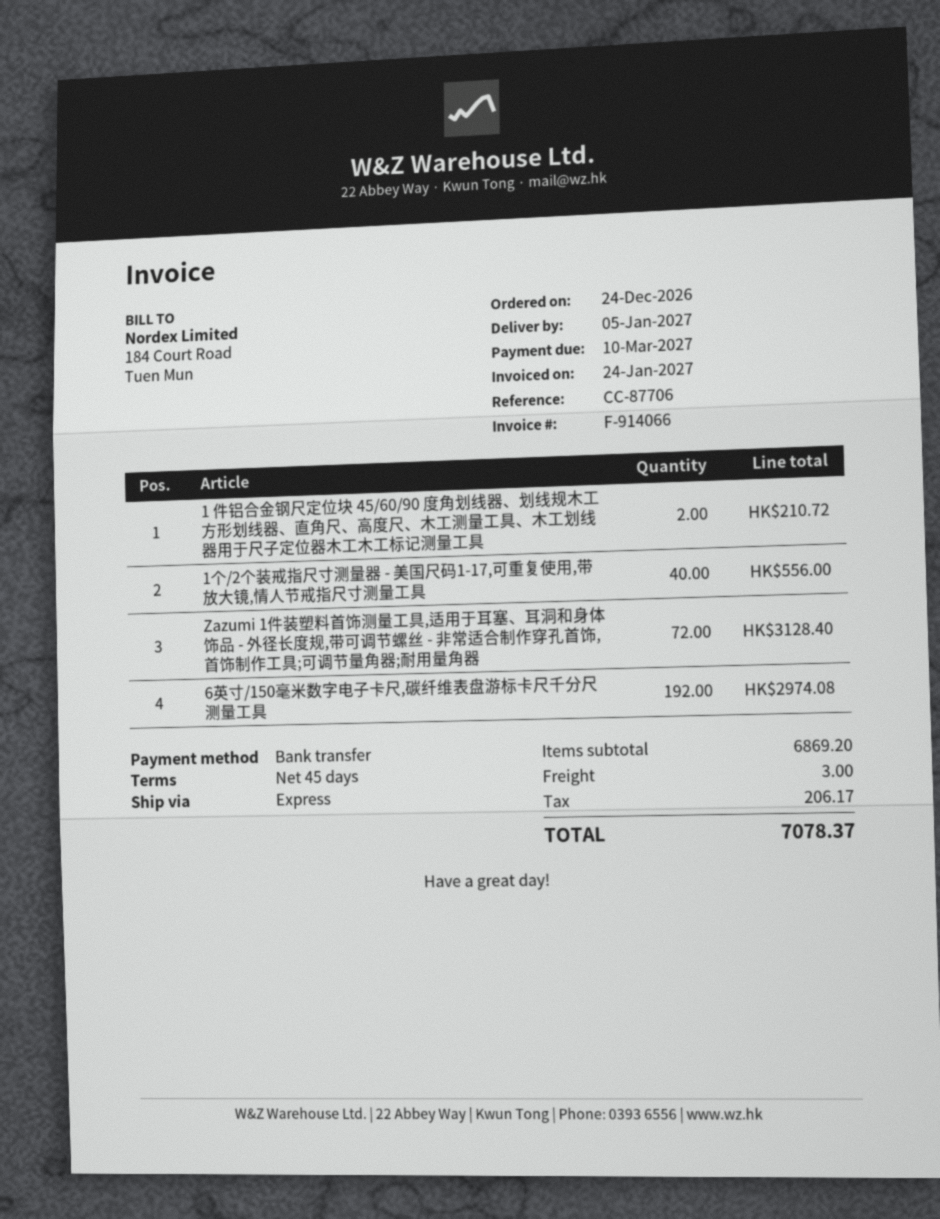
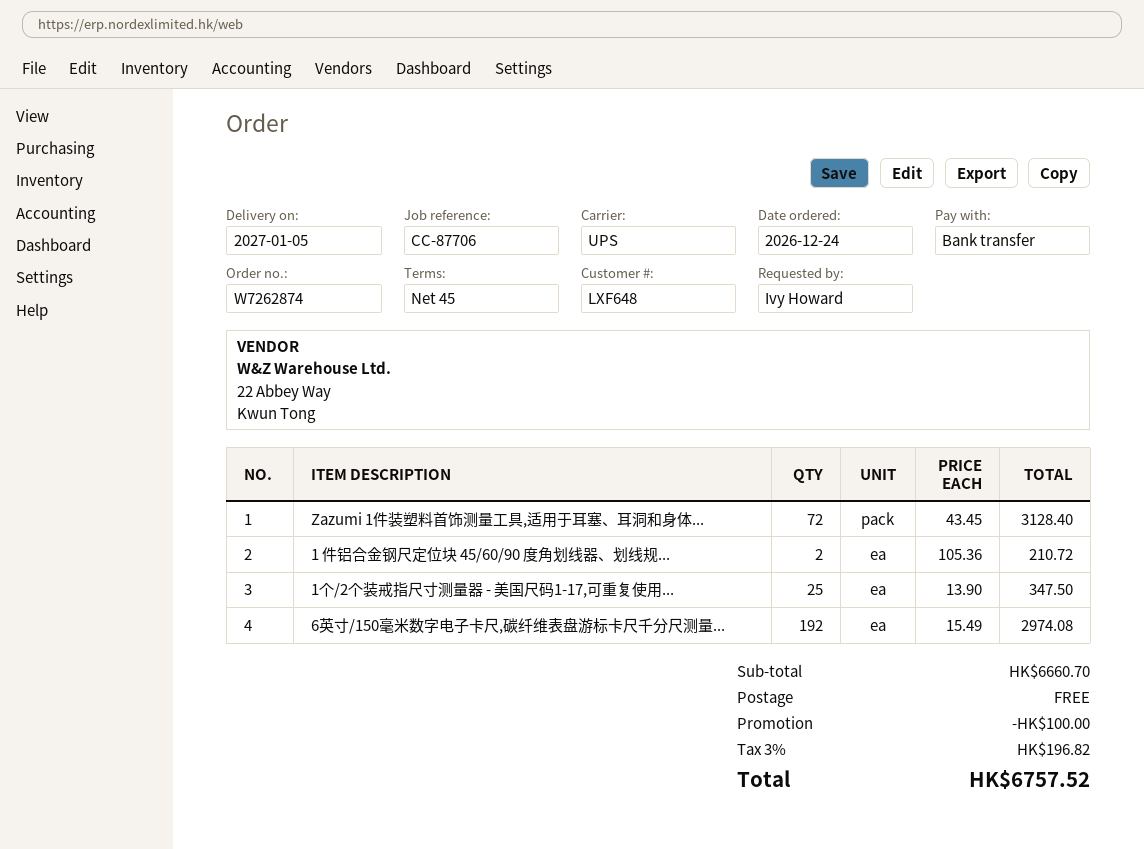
shipping method: express -> UPS
1个/2个装戒指尺寸测量器 - 美国尺码1-17,可重复使用,带放大镜,情人节戒指尺寸测量工具: 40 for 556.00 -> 25 for 347.50
subtotal: 6869.20 -> 6660.70
discount: none -> 100.00
shipping: 3.00 -> 0.00
tax: 206.17 -> 196.82
total: 7078.37 -> 6757.52

